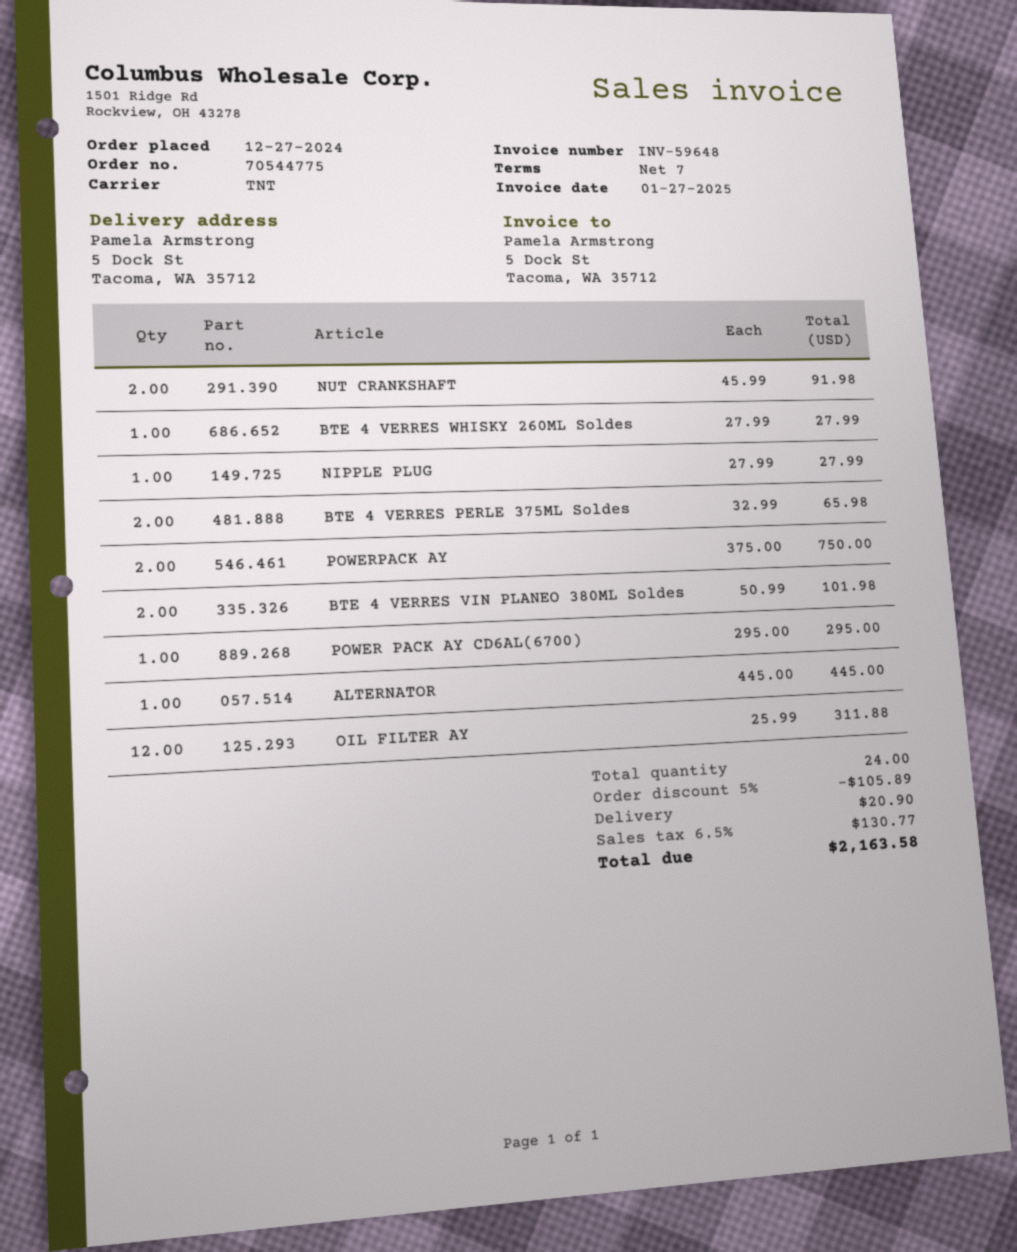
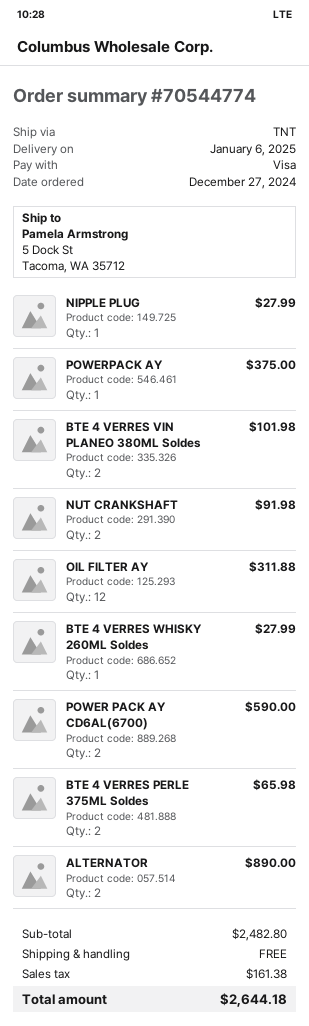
order number: 70544775 -> 70544774
POWERPACK AY: 2 for 750.00 -> 1 for 375.00
POWER PACK AY CD6AL(6700): 1 for 295.00 -> 2 for 590.00
ALTERNATOR: 1 for 445.00 -> 2 for 890.00
discount: 5% = 105.89 -> none
shipping: 20.90 -> 0.00
tax: 130.77 -> 161.38
total: 2163.58 -> 2644.18

